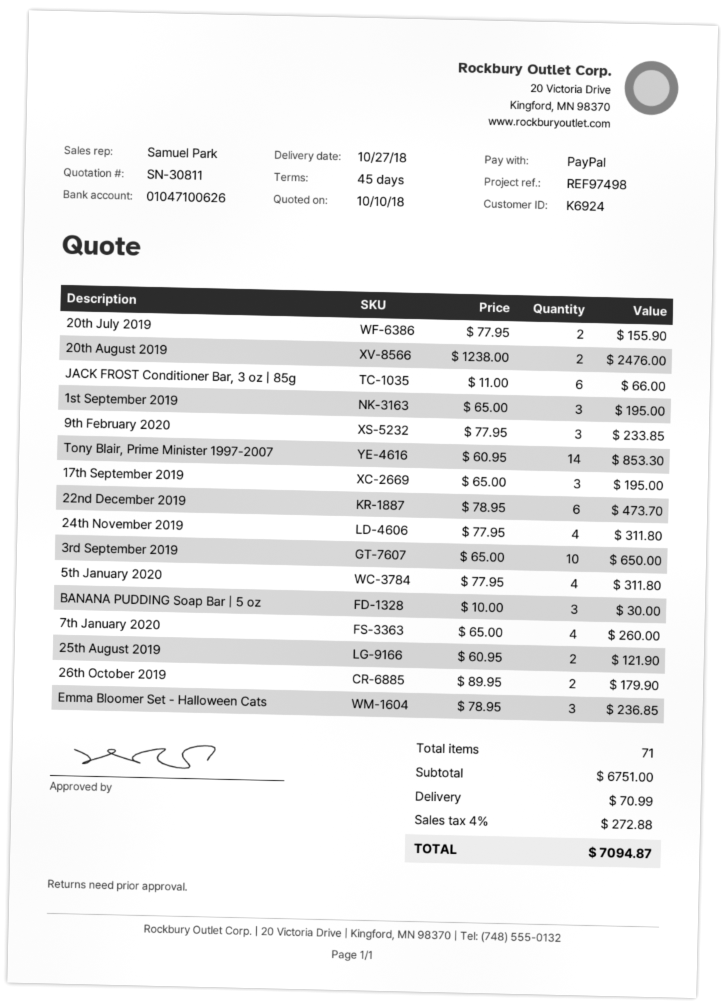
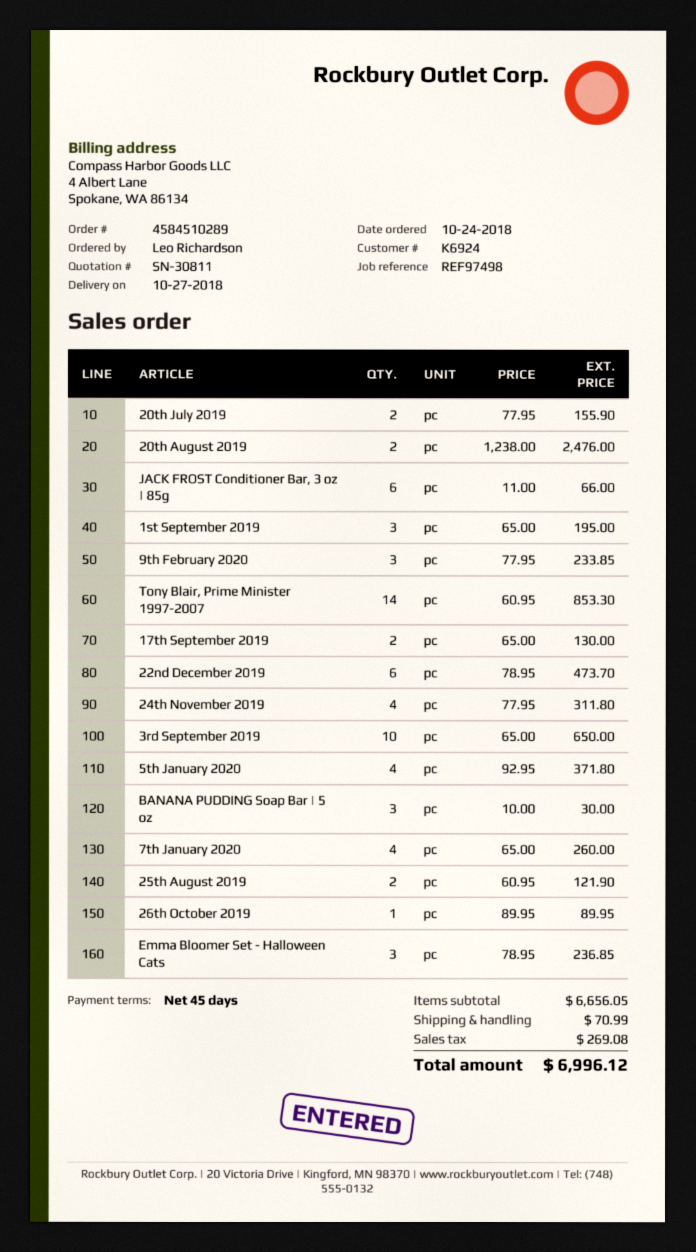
17th September 2019: 3 x 65.00 = 195.00 -> 2 x 65.00 = 130.00
5th January 2020: 4 x 77.95 = 311.80 -> 4 x 92.95 = 371.80
26th October 2019: 2 x 89.95 = 179.90 -> 1 x 89.95 = 89.95
subtotal: 6751.00 -> 6656.05
tax: 272.88 -> 269.08
total: 7094.87 -> 6996.12

